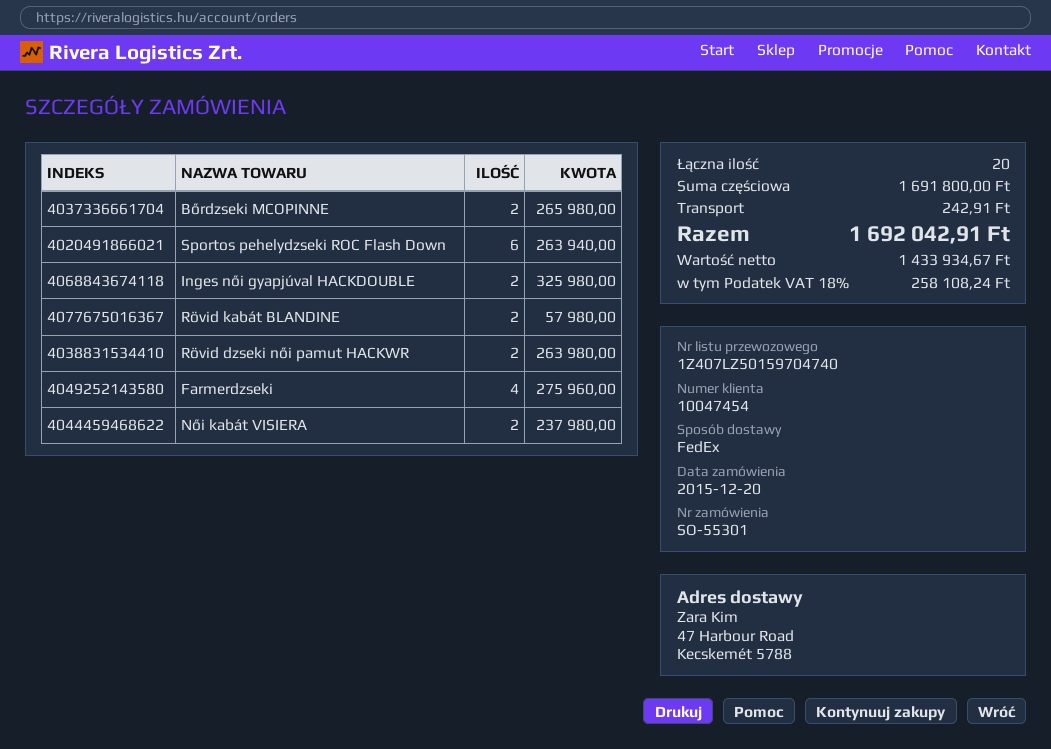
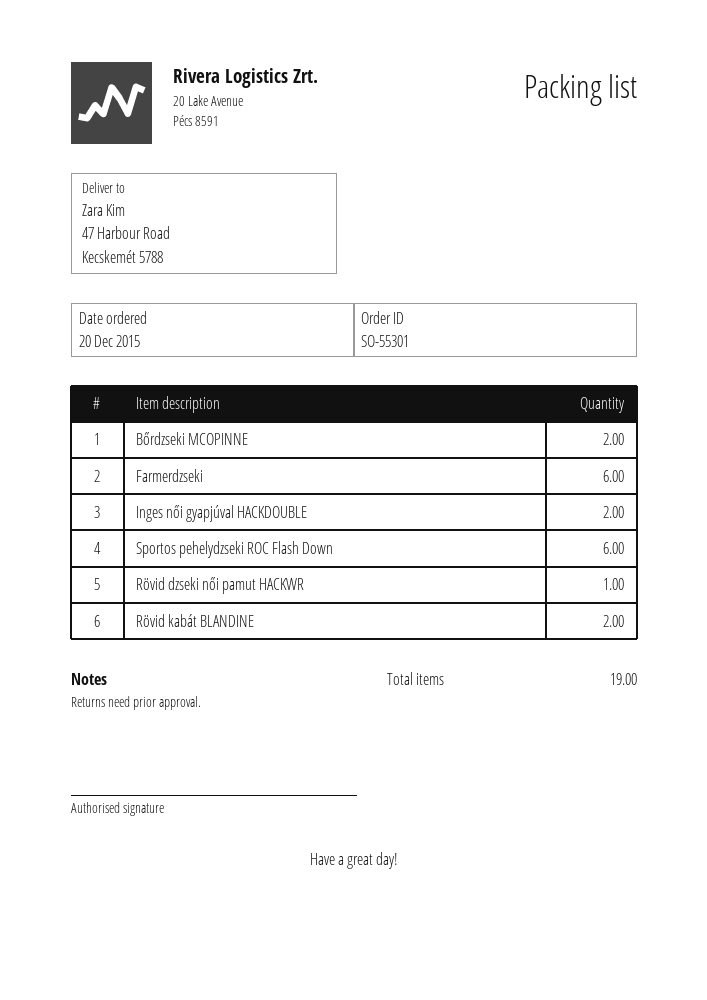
Rövid dzseki női pamut HACKWR: 2 -> 1
Farmerdzseki: 4 -> 6
Női kabát VISIERA: 2 -> none
total quantity: 20 -> 19

